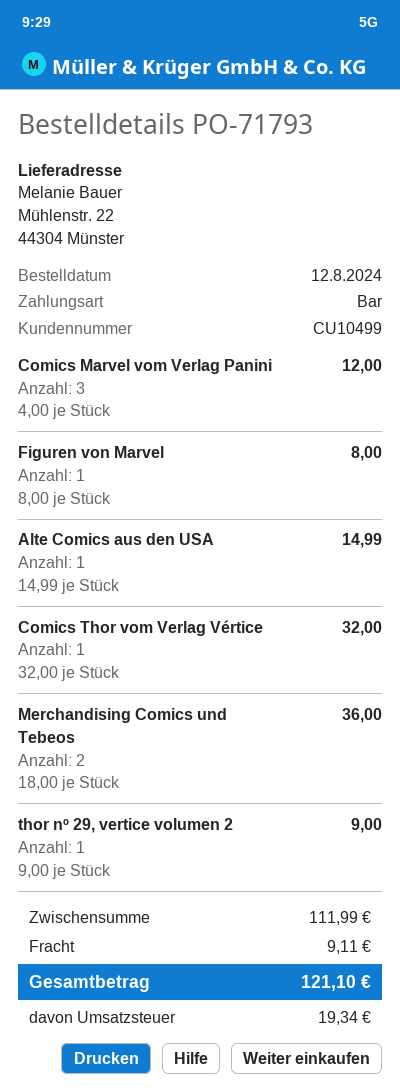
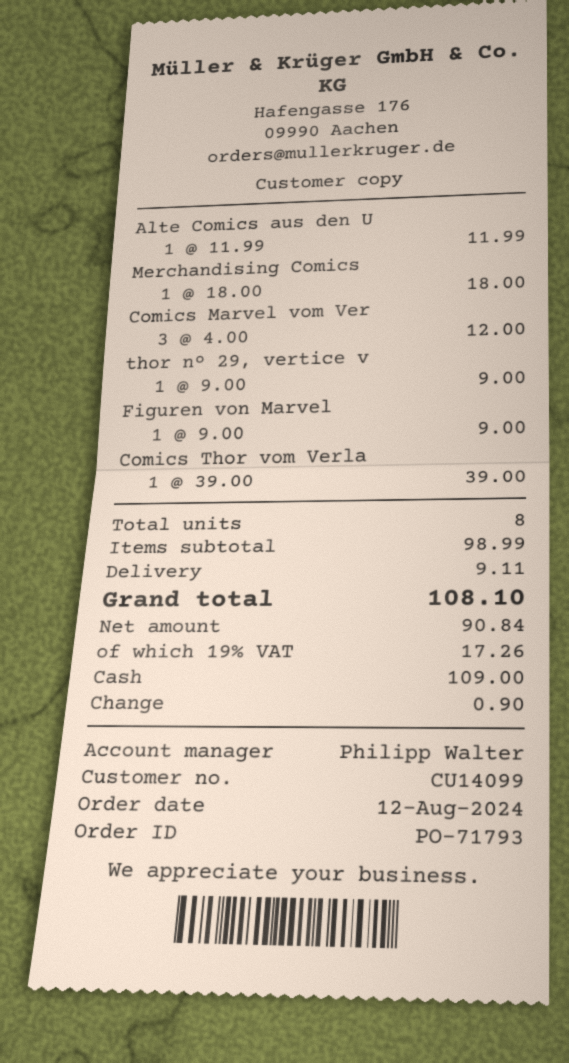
customer number: CU10499 -> CU14099
Figuren von Marvel: 1 x 8.00 = 8.00 -> 1 x 9.00 = 9.00
Alte Comics aus den USA: 1 x 14.99 = 14.99 -> 1 x 11.99 = 11.99
Comics Thor vom Verlag Vértice: 1 x 32.00 = 32.00 -> 1 x 39.00 = 39.00
Merchandising Comics und Tebeos: 2 x 18.00 = 36.00 -> 1 x 18.00 = 18.00
subtotal: 111.99 -> 98.99
tax: 19.34 -> 17.26
total: 121.10 -> 108.10

